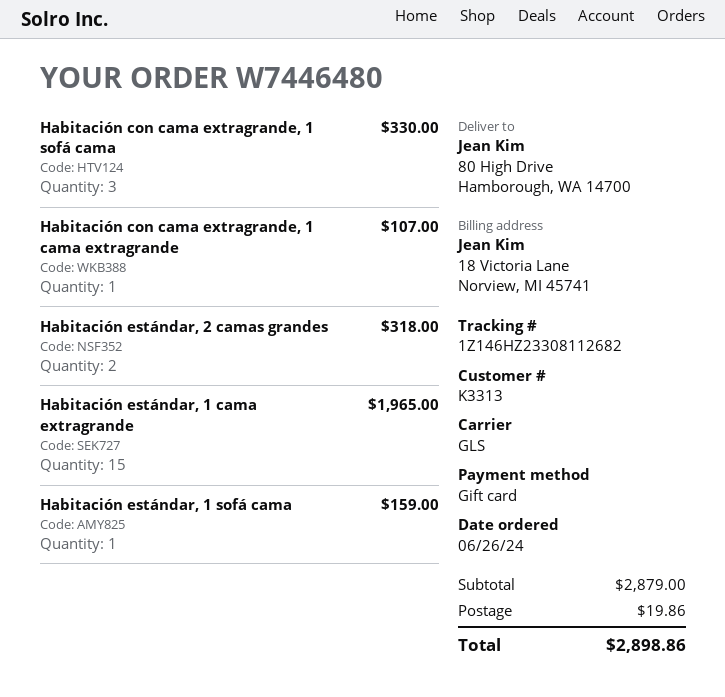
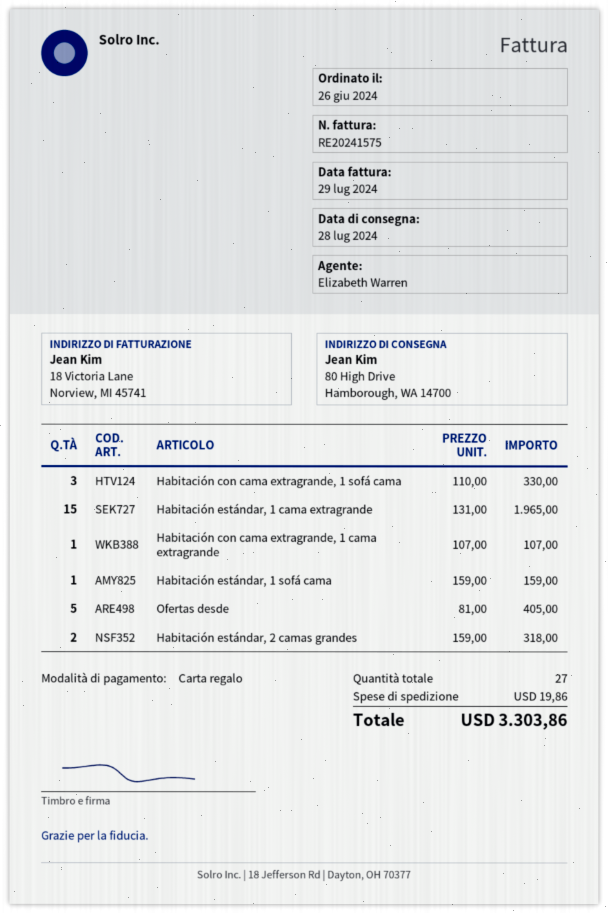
Ofertas desde: none -> 5 for 405.00
total: 2898.86 -> 3303.86

